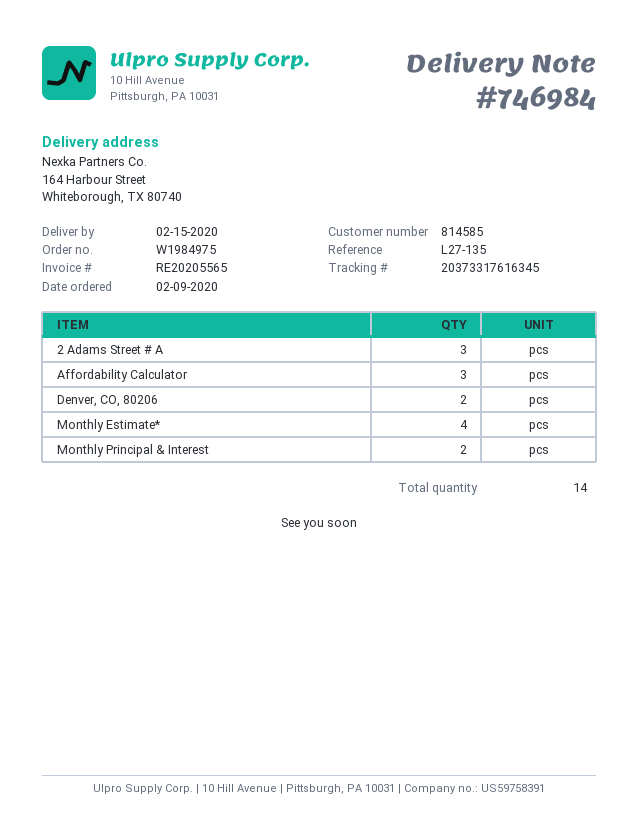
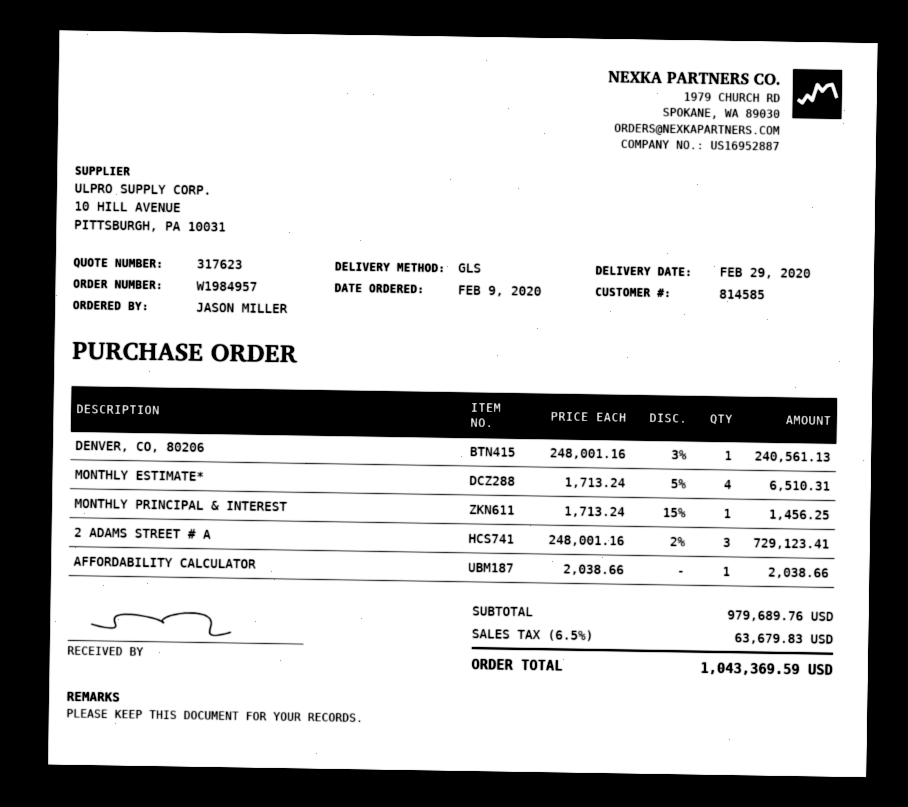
order number: W1984975 -> W1984957
delivery date: 2020-02-15 -> 2020-02-29
Affordability Calculator: 3 -> 1
Denver, CO, 80206: 2 -> 1
Monthly Principal & Interest: 2 -> 1

